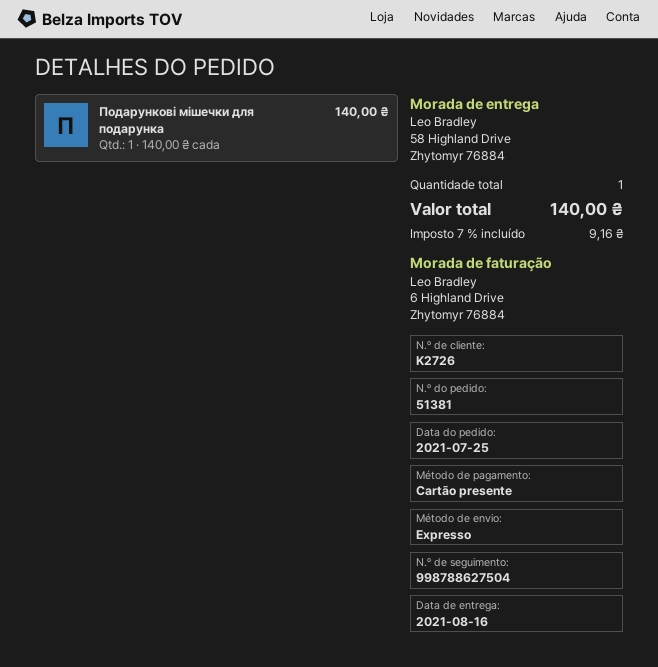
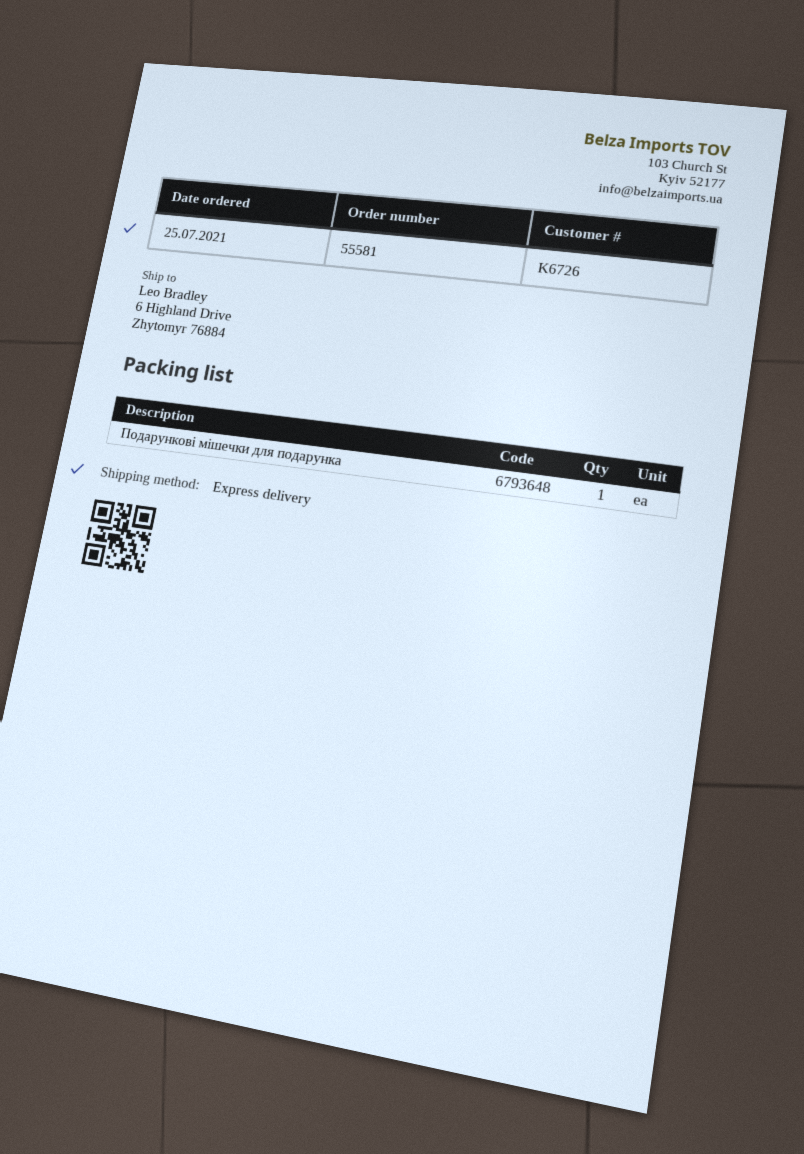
order number: 51381 -> 55581
customer number: K2726 -> K6726
ship to: 58 Highland Drive, Zhytomyr 76884 -> 6 Highland Drive, Zhytomyr 76884

